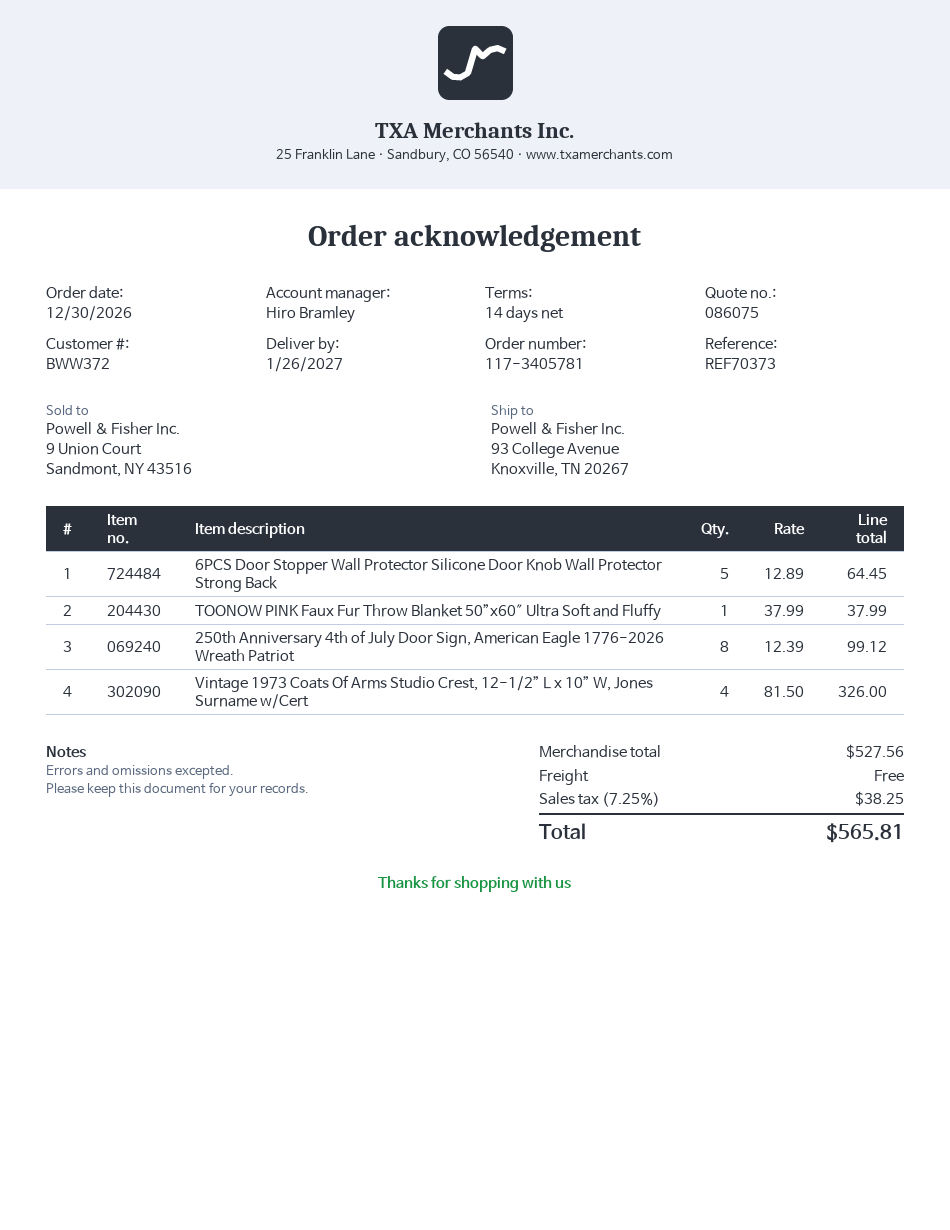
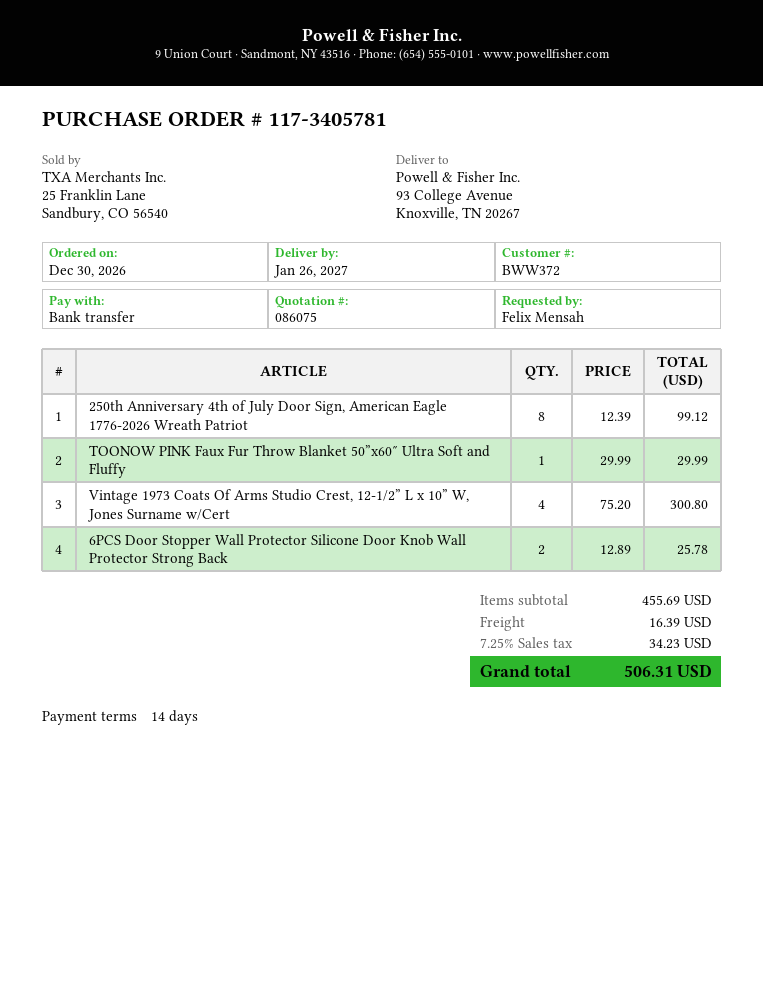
6PCS Door Stopper Wall Protector Silicone Door Knob Wall Protector Strong Back: 5 x 12.89 = 64.45 -> 2 x 12.89 = 25.78
TOONOW PINK Faux Fur Throw Blanket 50”x60″ Ultra Soft and Fluffy: 1 x 37.99 = 37.99 -> 1 x 29.99 = 29.99
Vintage 1973 Coats Of Arms Studio Crest, 12-1/2” L x 10” W, Jones Surname w/Cert: 4 x 81.50 = 326.00 -> 4 x 75.20 = 300.80
subtotal: 527.56 -> 455.69
shipping: 0.00 -> 16.39
tax: 7.25% = 38.25 -> 7.25% = 34.23
total: 565.81 -> 506.31

